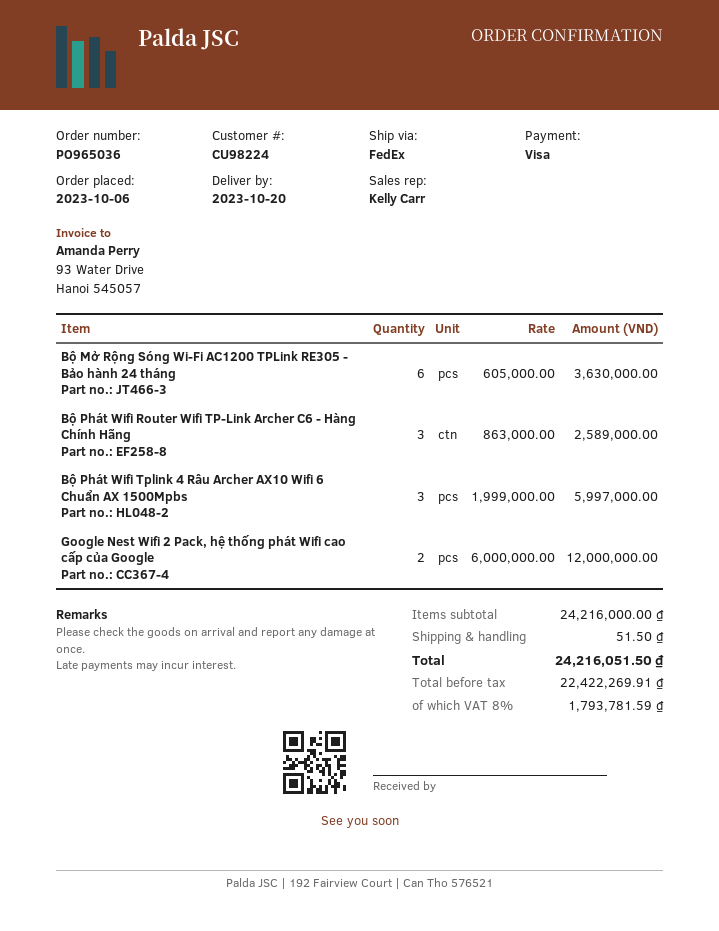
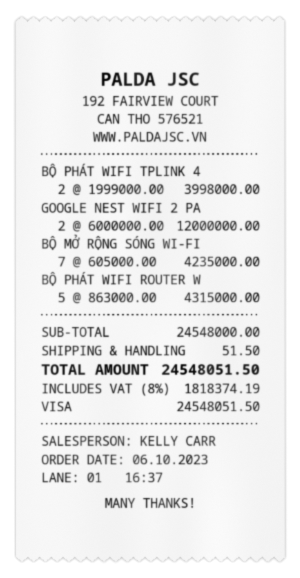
Bộ Mở Rộng Sóng Wi-Fi AC1200 TPLink RE305 - Bảo hành 24 tháng: 6 x 605000.00 = 3630000.00 -> 7 x 605000.00 = 4235000.00
Bộ Phát Wifi Router Wifi TP-Link Archer C6 - Hàng Chính Hãng: 3 x 863000.00 = 2589000.00 -> 5 x 863000.00 = 4315000.00
Bộ Phát Wifi Tplink 4 Râu Archer AX10 Wifi 6 Chuẩn AX 1500Mpbs: 3 x 1999000.00 = 5997000.00 -> 2 x 1999000.00 = 3998000.00
subtotal: 24216000.00 -> 24548000.00
tax: 8% = 1793781.59 -> 8% = 1818374.19
total: 24216051.50 -> 24548051.50

